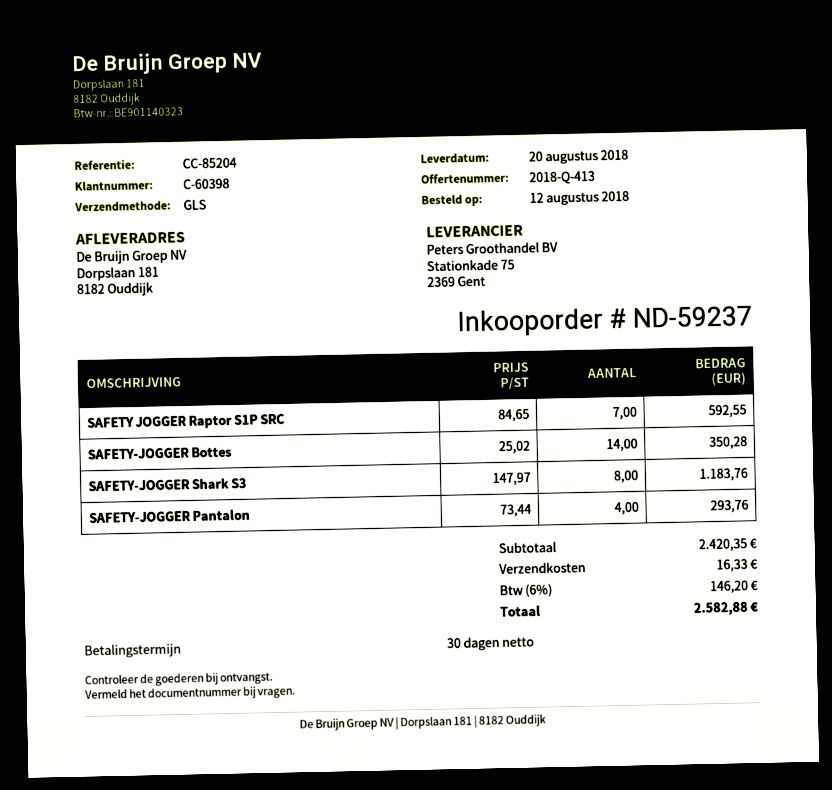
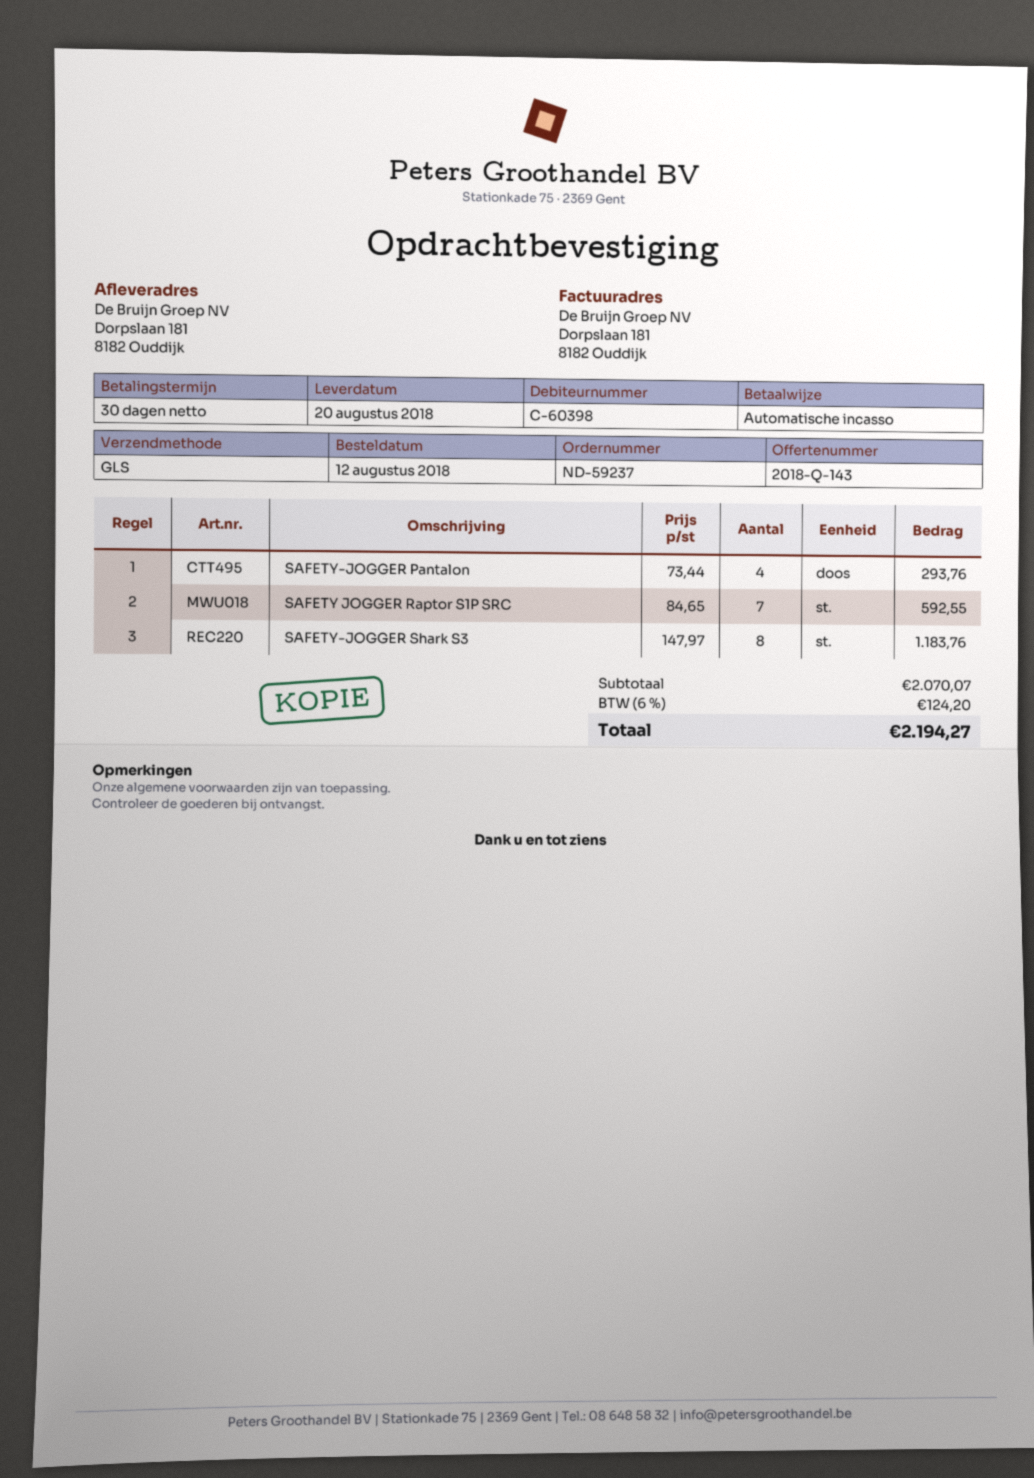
quote number: 2018-Q-413 -> 2018-Q-143
SAFETY-JOGGER Bottes: 14 x 25.02 = 350.28 -> none
subtotal: 2420.35 -> 2070.07
shipping: 16.33 -> none
tax: 6% = 146.20 -> 6% = 124.20
total: 2582.88 -> 2194.27

